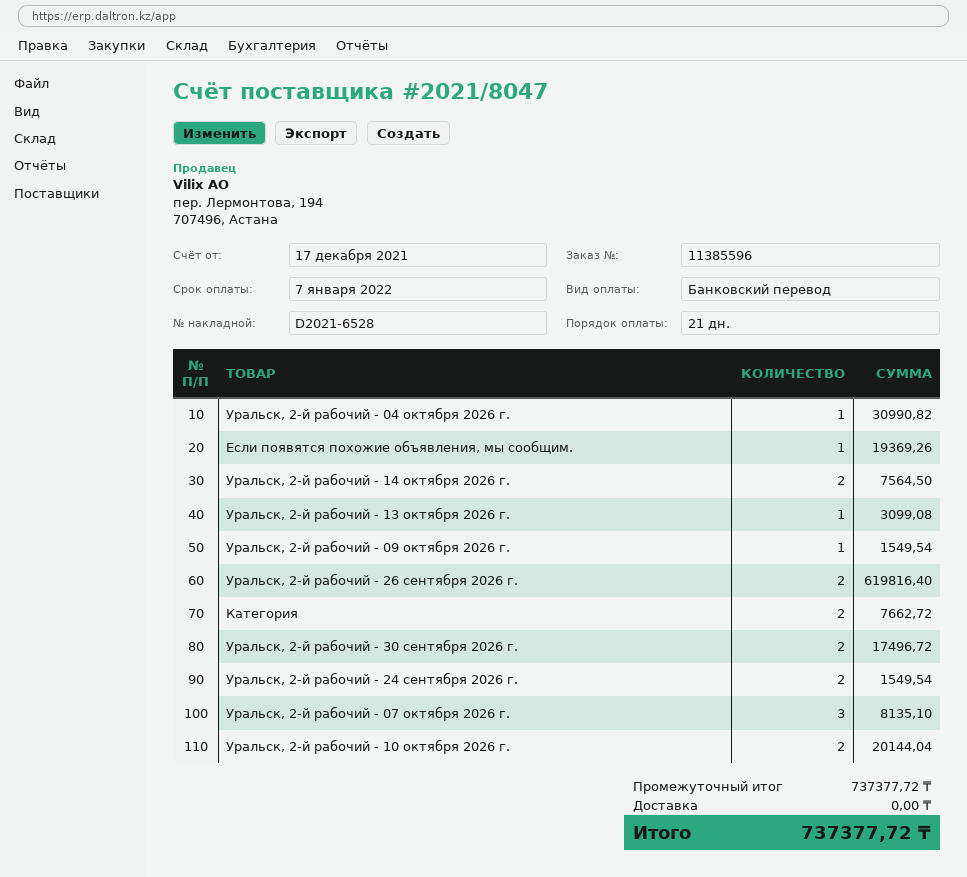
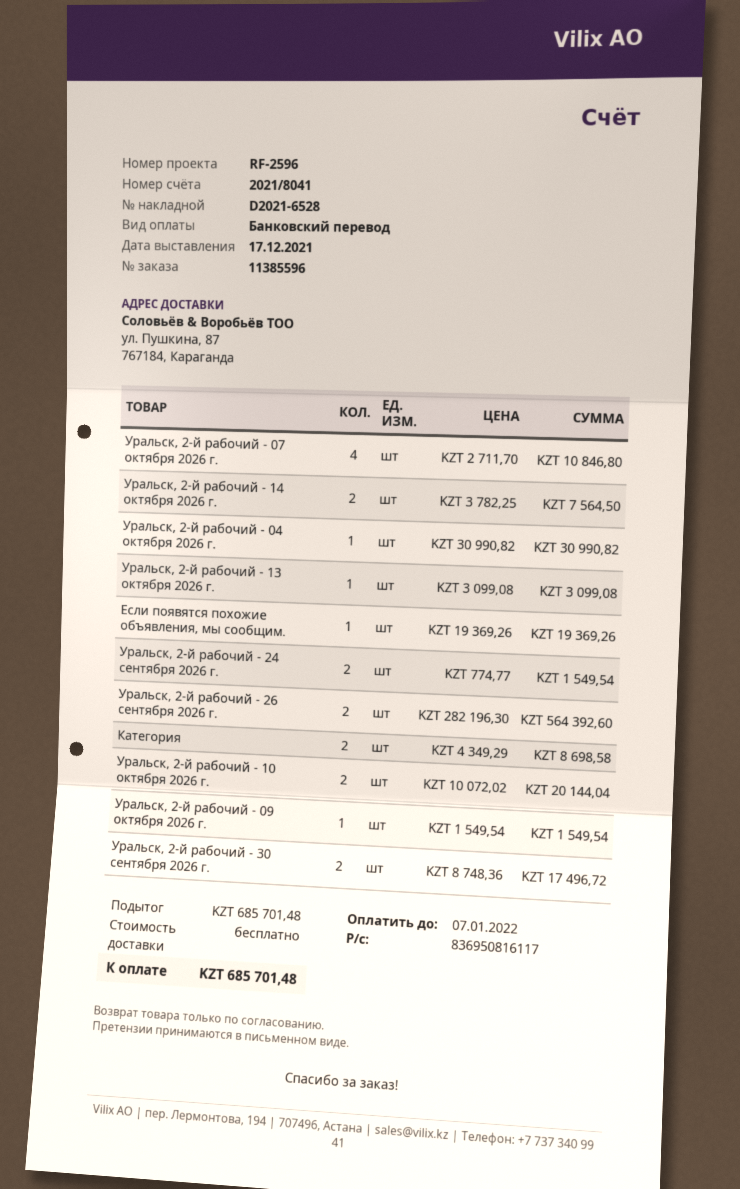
invoice number: 2021/8047 -> 2021/8041
Уральск, 2-й рабочий - 26 сентября 2026 г.: 2 for 619816.40 -> 2 for 564392.60
Категория: 2 for 7662.72 -> 2 for 8698.58
Уральск, 2-й рабочий - 07 октября 2026 г.: 3 for 8135.10 -> 4 for 10846.80
subtotal: 737377.72 -> 685701.48
total: 737377.72 -> 685701.48

